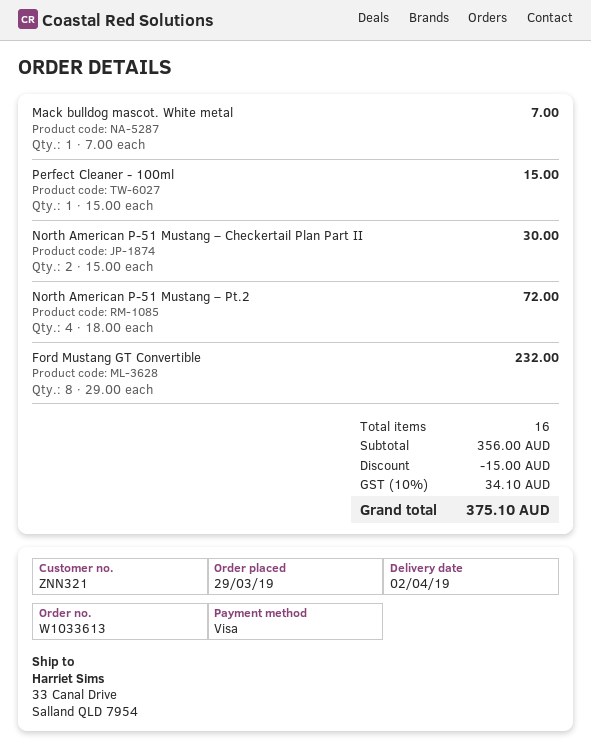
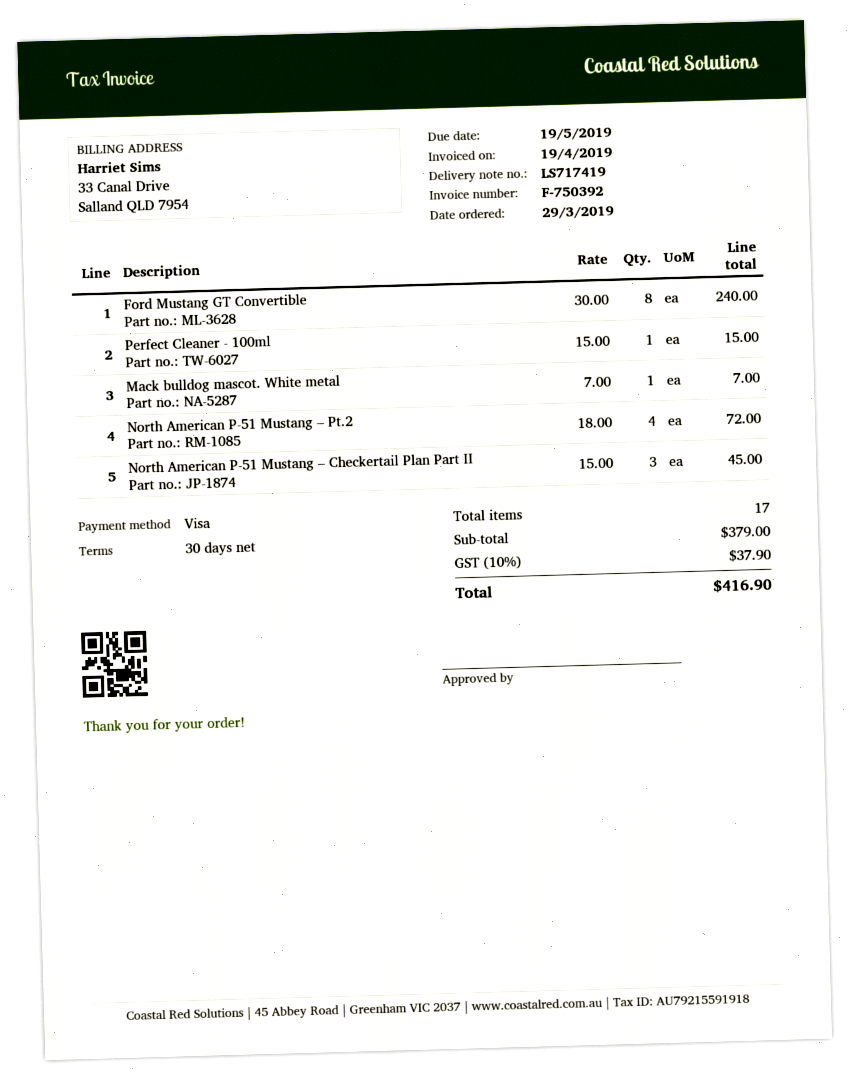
North American P-51 Mustang – Checkertail Plan Part II: 2 x 15.00 = 30.00 -> 3 x 15.00 = 45.00
Ford Mustang GT Convertible: 8 x 29.00 = 232.00 -> 8 x 30.00 = 240.00
total quantity: 16 -> 17
subtotal: 356.00 -> 379.00
discount: 15.00 -> none
tax: 10% = 34.10 -> 10% = 37.90
total: 375.10 -> 416.90

